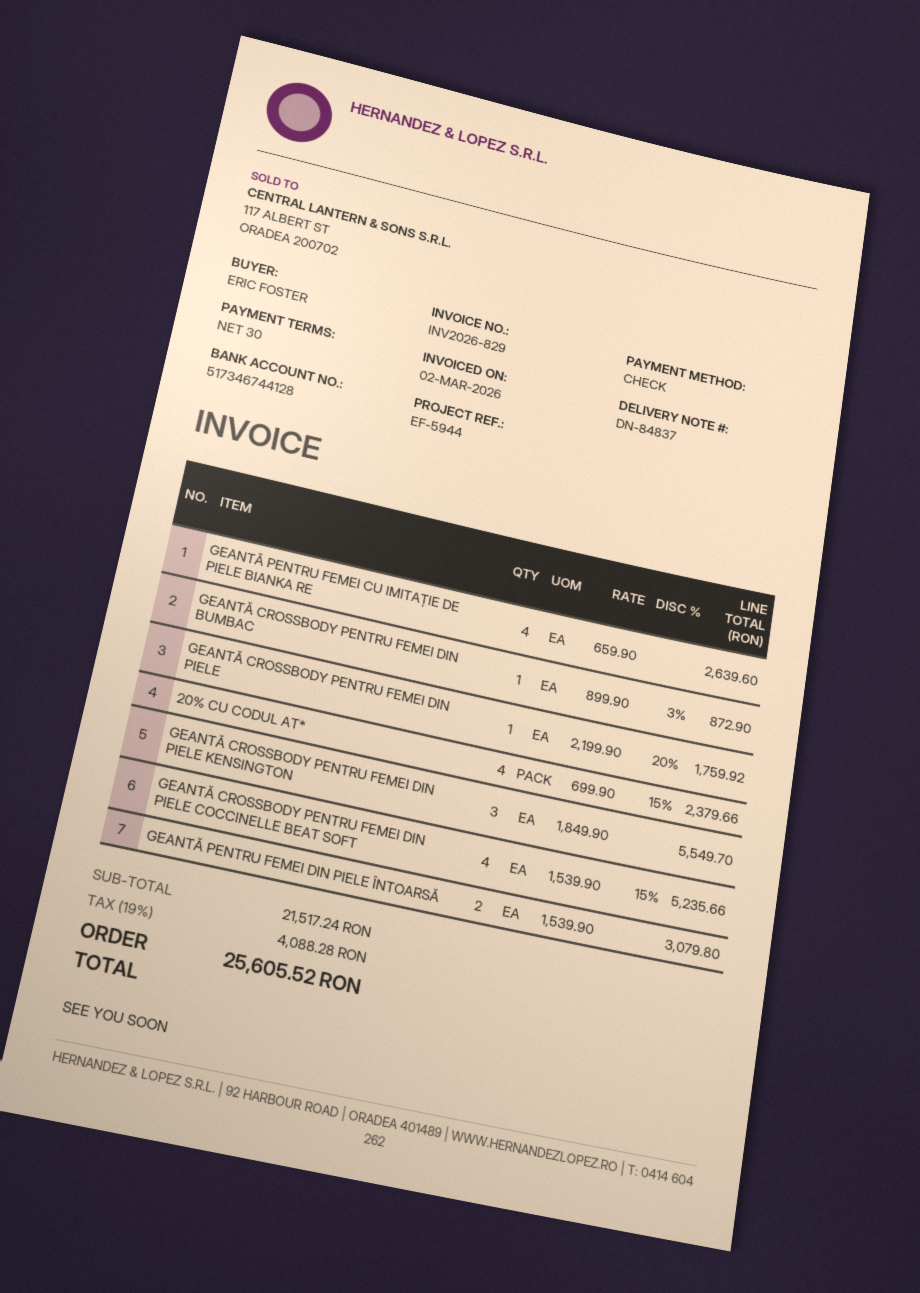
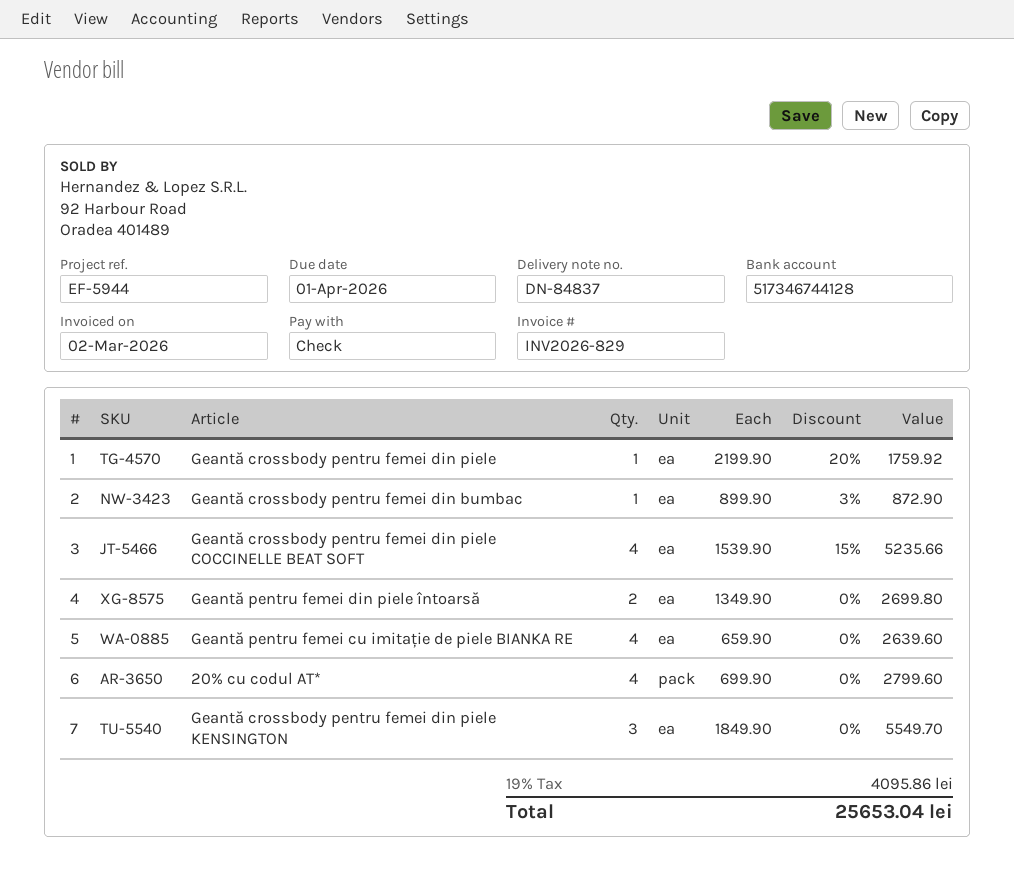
20% CU CODUL AT*: 4 x 699.90 - 15% = 2379.66 -> 4 x 699.90 = 2799.60
GEANTĂ PENTRU FEMEI DIN PIELE ÎNTOARSĂ: 2 x 1539.90 = 3079.80 -> 2 x 1349.90 = 2699.80
tax: 19% = 4088.28 -> 19% = 4095.86
total: 25605.52 -> 25653.04

